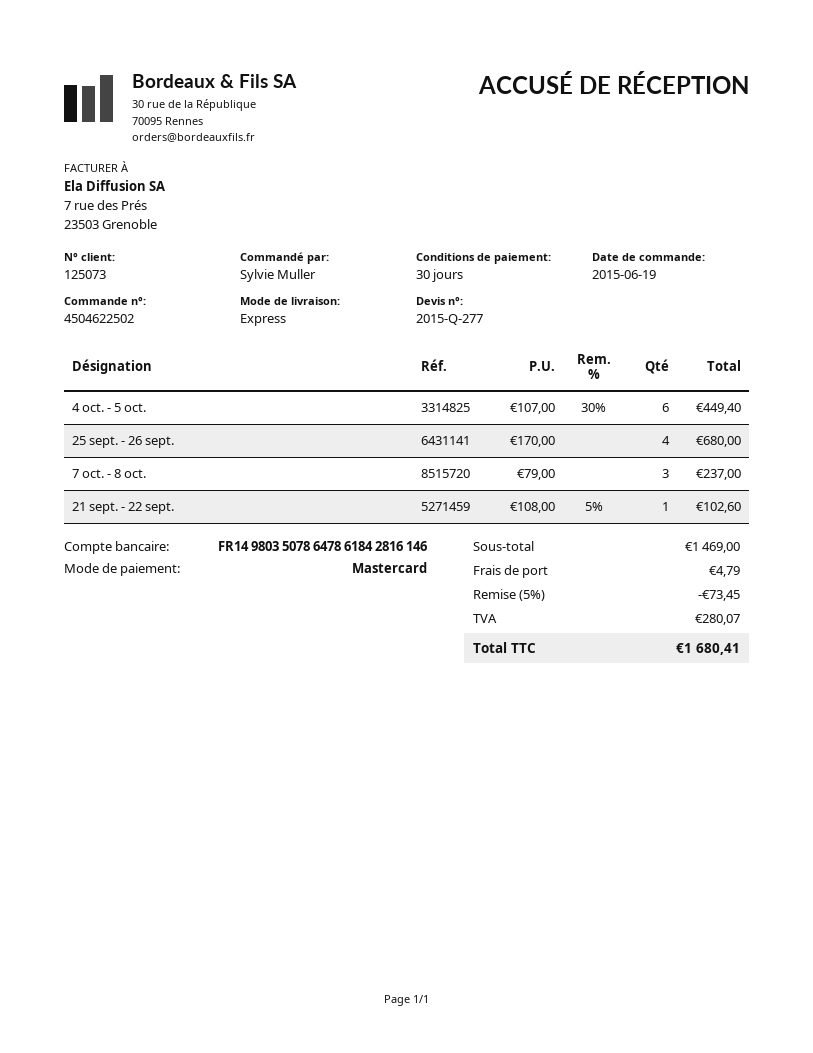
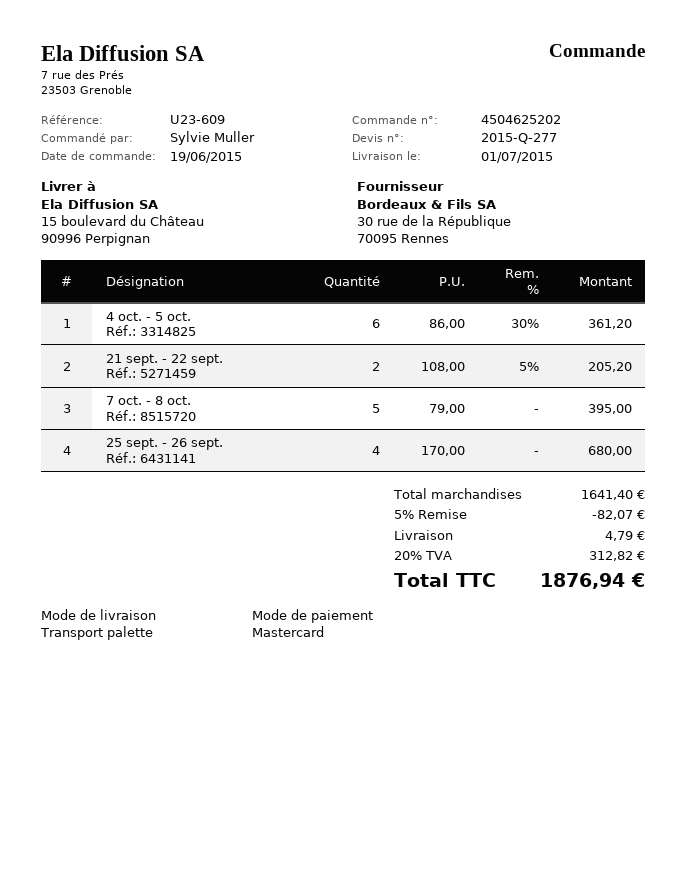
order number: 4504622502 -> 4504625202
shipping method: express -> pallet freight
4 oct. - 5 oct.: 6 x 107.00 - 30% = 449.40 -> 6 x 86.00 - 30% = 361.20
7 oct. - 8 oct.: 3 x 79.00 = 237.00 -> 5 x 79.00 = 395.00
21 sept. - 22 sept.: 1 x 108.00 - 5% = 102.60 -> 2 x 108.00 - 5% = 205.20
subtotal: 1469.00 -> 1641.40
discount: 5% = 73.45 -> 5% = 82.07
tax: 280.07 -> 312.82
total: 1680.41 -> 1876.94

